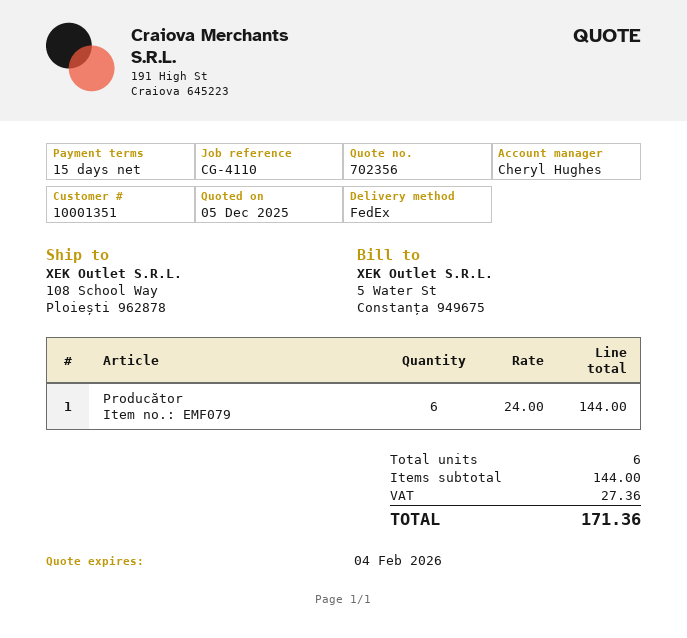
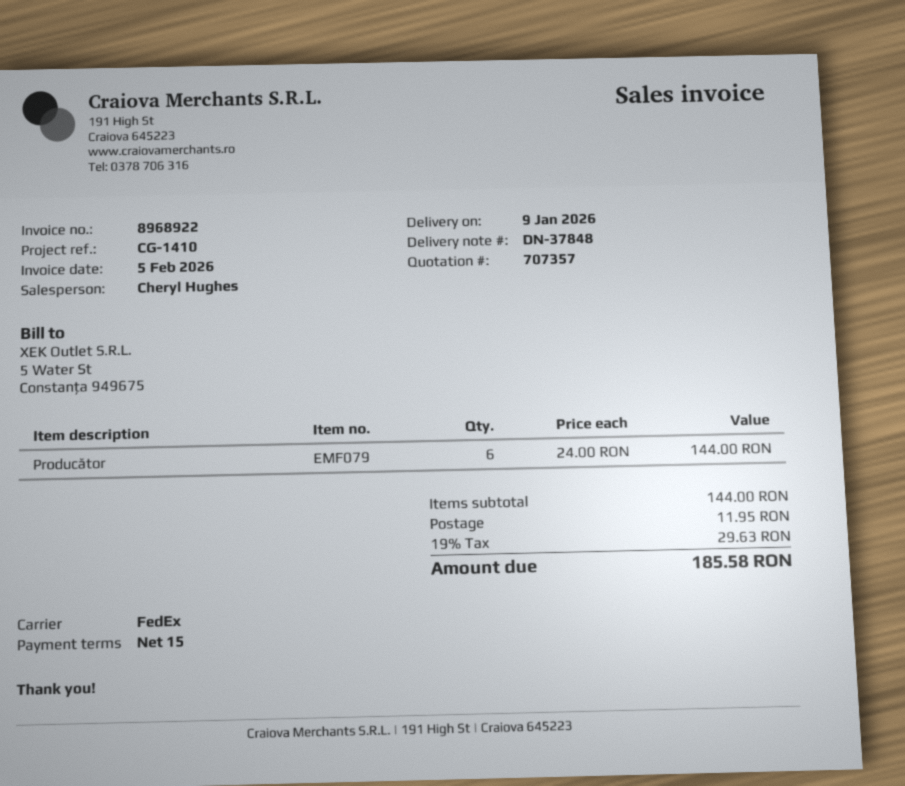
quote number: 702356 -> 707357
reference: CG-4110 -> CG-1410
shipping: none -> 11.95
tax: 27.36 -> 29.63
total: 171.36 -> 185.58

